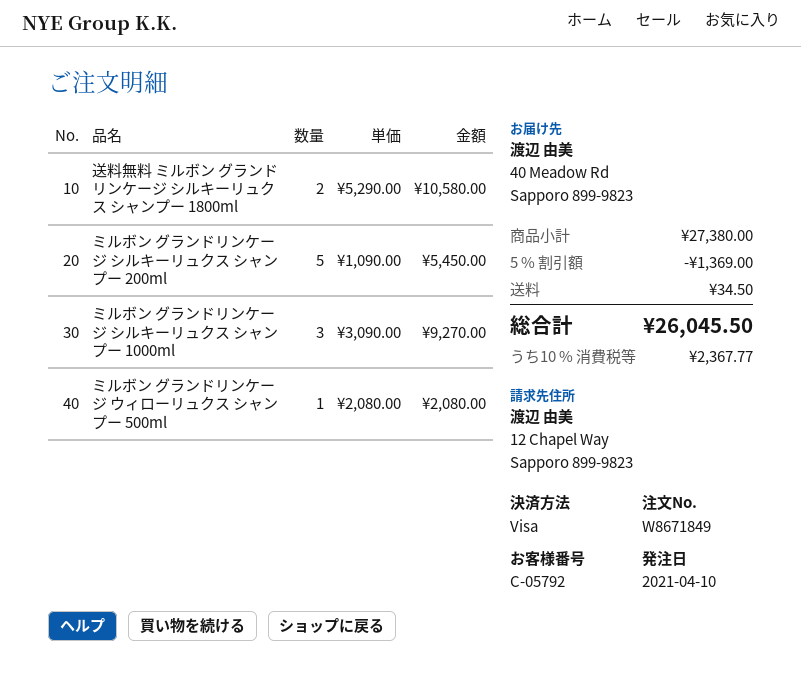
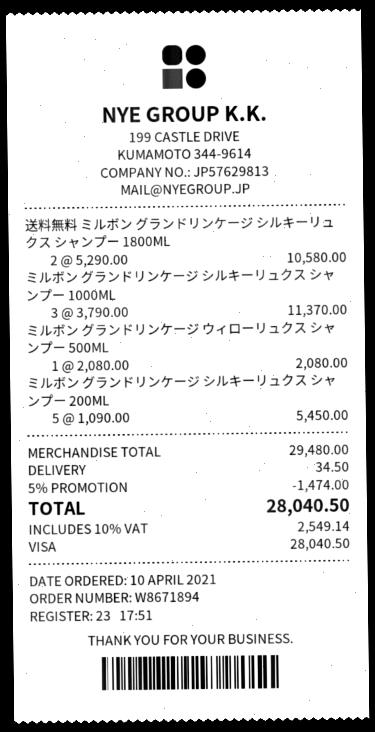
order number: W8671849 -> W8671894
ミルボン グランドリンケージ シルキーリュクス シャンプー 1000ml: 3 x 3090.00 = 9270.00 -> 3 x 3790.00 = 11370.00
subtotal: 27380.00 -> 29480.00
discount: 5% = 1369.00 -> 5% = 1474.00
tax: 10% = 2367.77 -> 10% = 2549.14
total: 26045.50 -> 28040.50

